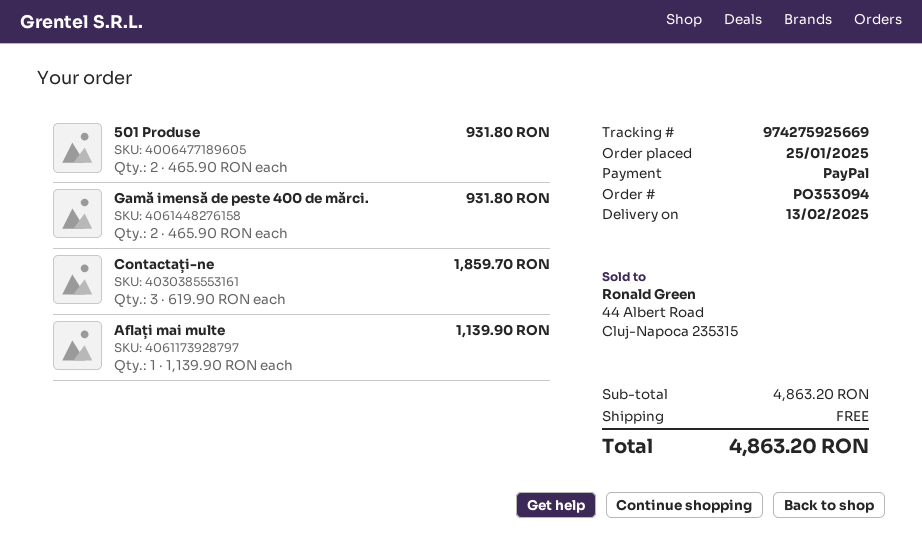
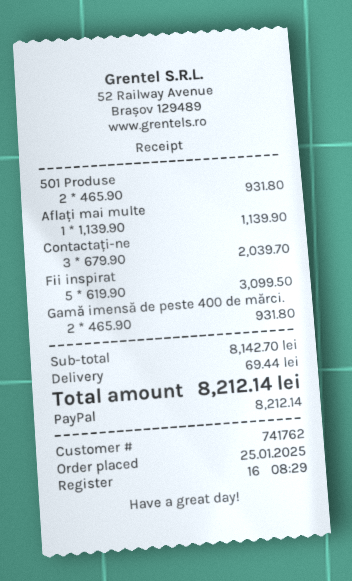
Contactați-ne: 3 x 619.90 = 1859.70 -> 3 x 679.90 = 2039.70
Fii inspirat: none -> 5 x 619.90 = 3099.50
subtotal: 4863.20 -> 8142.70
shipping: 0.00 -> 69.44
total: 4863.20 -> 8212.14

